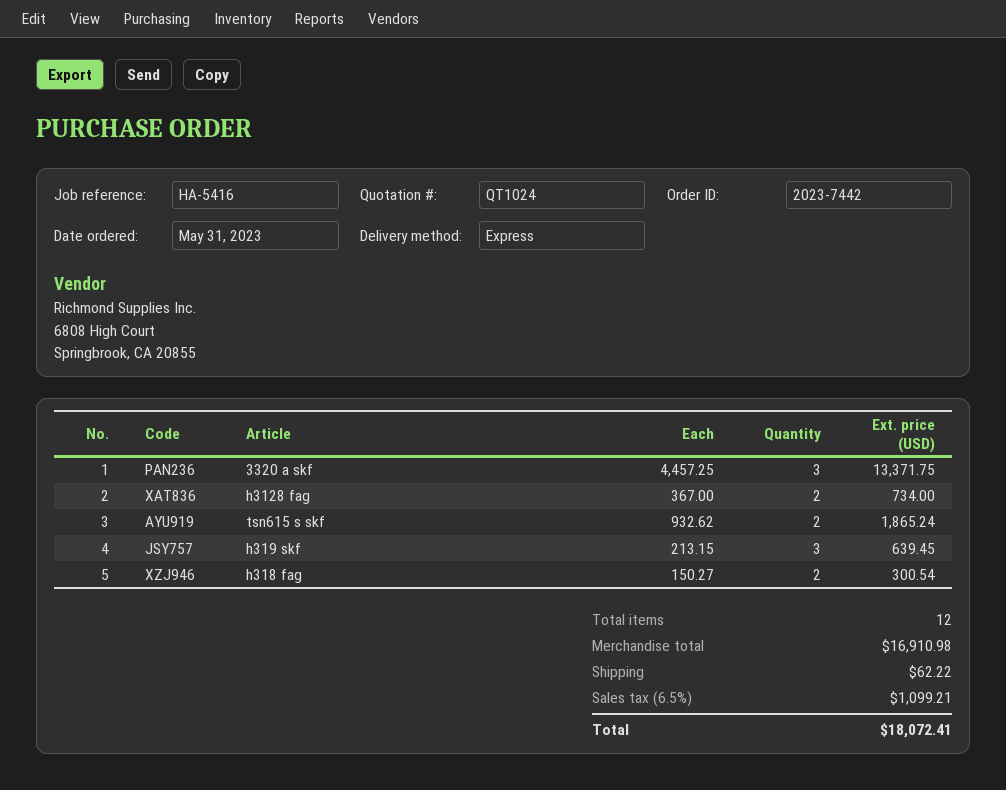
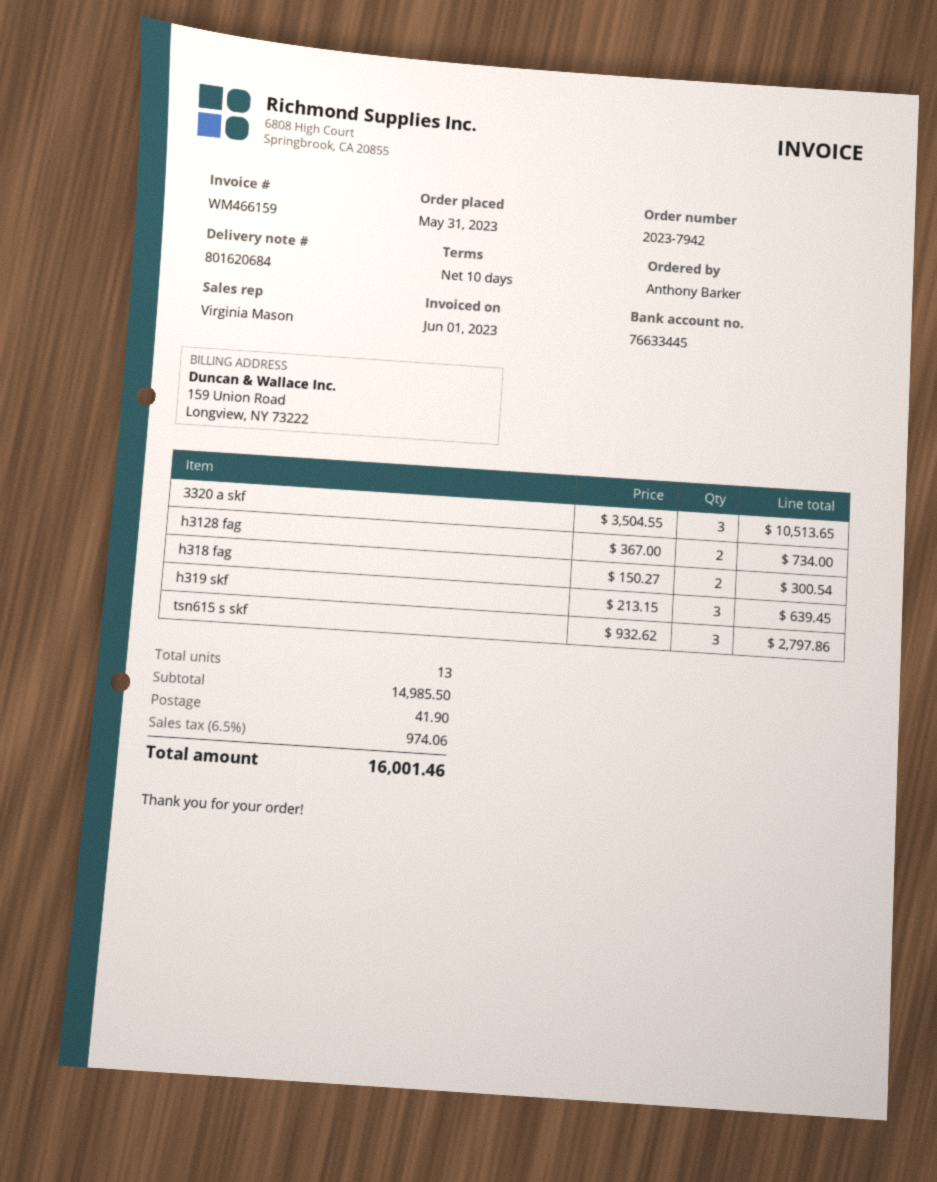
order number: 2023-7442 -> 2023-7942
3320 a skf: 3 x 4457.25 = 13371.75 -> 3 x 3504.55 = 10513.65
tsn615 s skf: 2 x 932.62 = 1865.24 -> 3 x 932.62 = 2797.86
total quantity: 12 -> 13
subtotal: 16910.98 -> 14985.50
shipping: 62.22 -> 41.90
tax: 6.5% = 1099.21 -> 6.5% = 974.06
total: 18072.41 -> 16001.46

